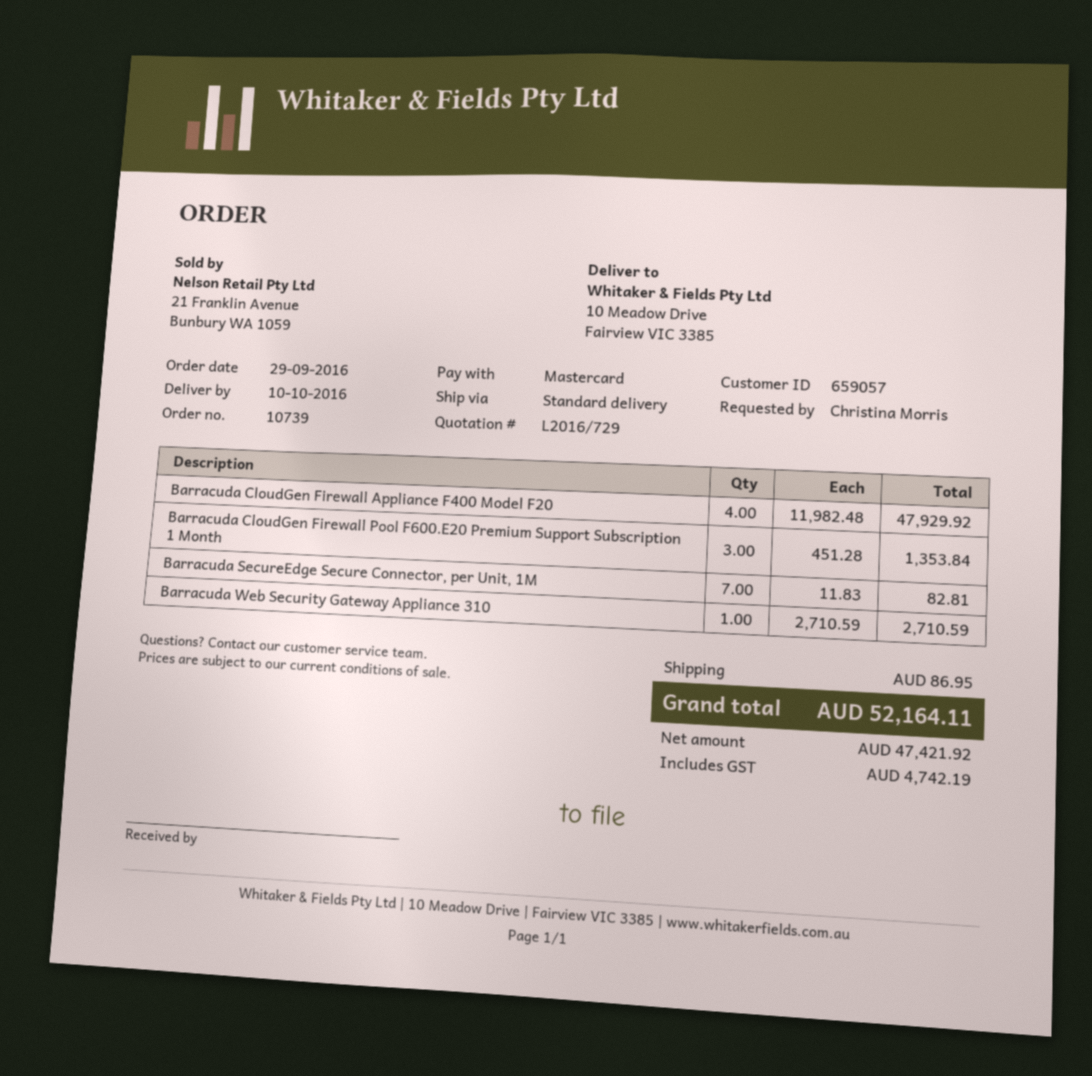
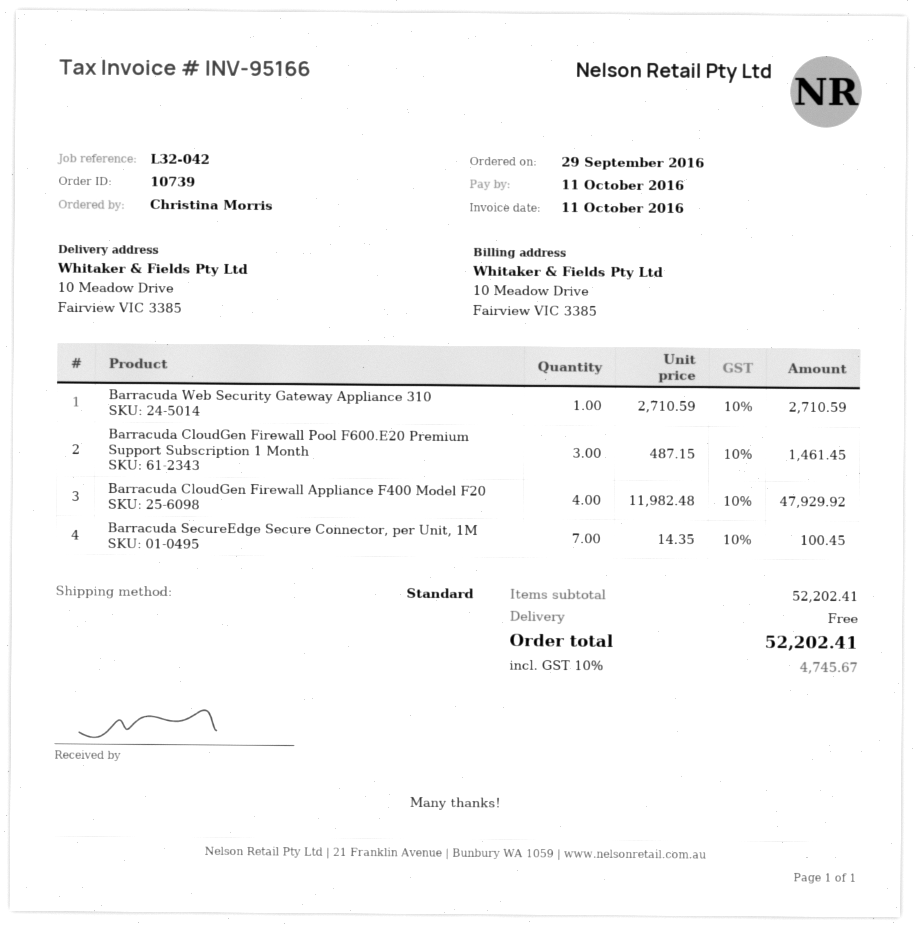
Barracuda CloudGen Firewall Pool F600.E20 Premium Support Subscription 1 Month: 3 x 451.28 = 1353.84 -> 3 x 487.15 = 1461.45
Barracuda SecureEdge Secure Connector, per Unit, 1M: 7 x 11.83 = 82.81 -> 7 x 14.35 = 100.45
shipping: 86.95 -> 0.00
tax: 4742.19 -> 4745.67
total: 52164.11 -> 52202.41

